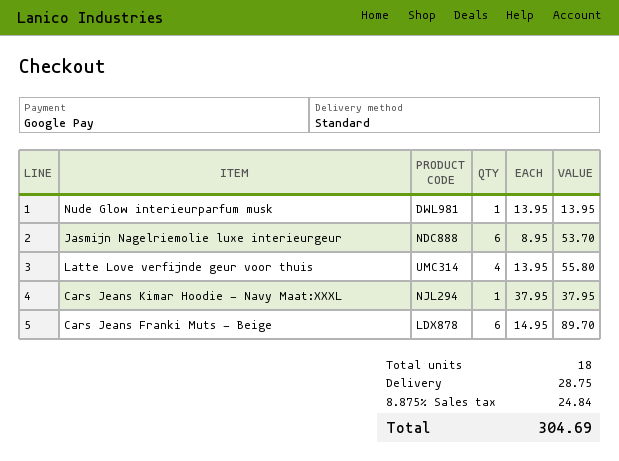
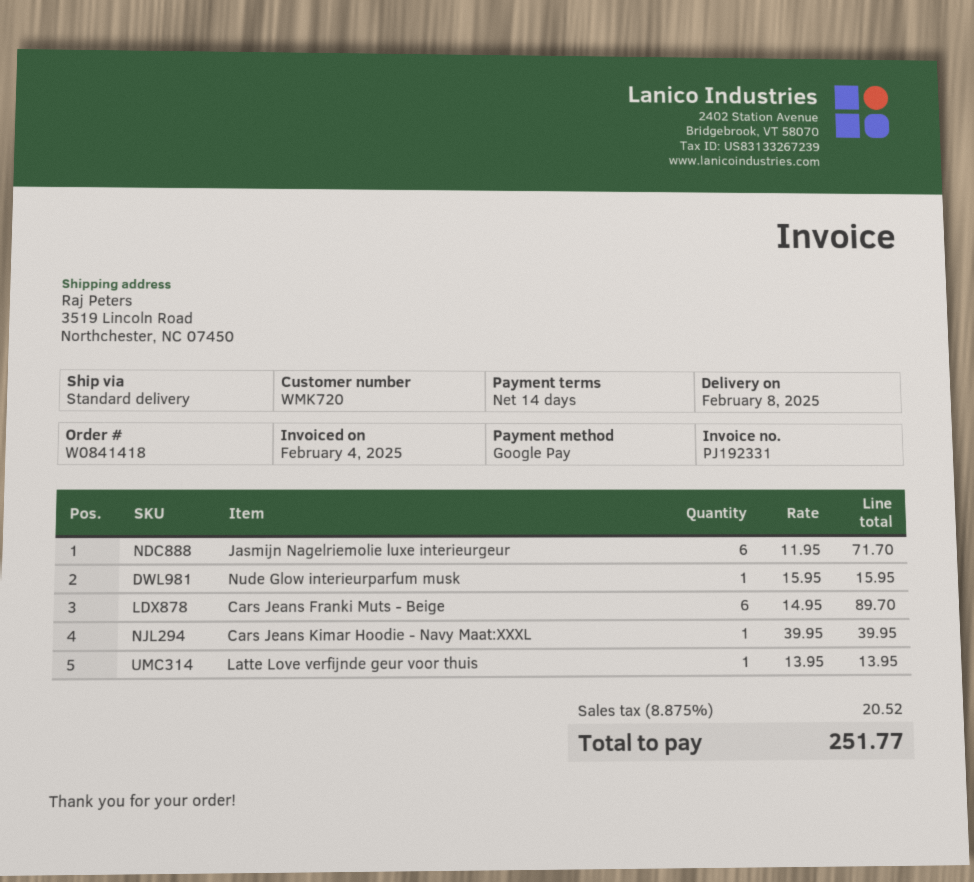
Nude Glow interieurparfum musk: 1 x 13.95 = 13.95 -> 1 x 15.95 = 15.95
Jasmijn Nagelriemolie luxe interieurgeur: 6 x 8.95 = 53.70 -> 6 x 11.95 = 71.70
Latte Love verfijnde geur voor thuis: 4 x 13.95 = 55.80 -> 1 x 13.95 = 13.95
Cars Jeans Kimar Hoodie - Navy Maat:XXXL: 1 x 37.95 = 37.95 -> 1 x 39.95 = 39.95
shipping: 28.75 -> none
tax: 8.875% = 24.84 -> 8.875% = 20.52
total: 304.69 -> 251.77

